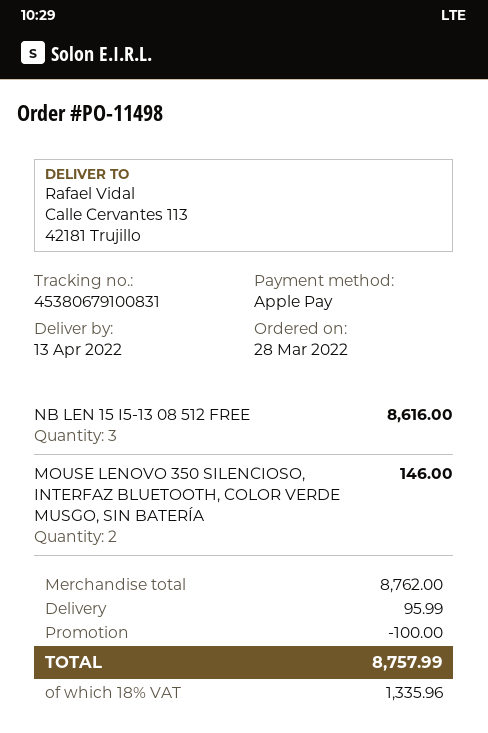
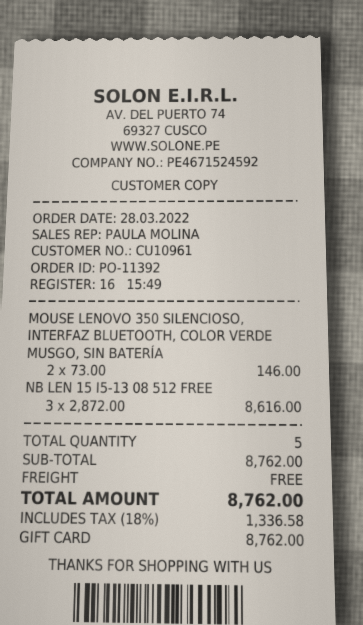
order number: PO-11498 -> PO-11392
payment method: Apple Pay -> gift card
discount: 100.00 -> none
shipping: 95.99 -> 0.00
tax: 18% = 1335.96 -> 18% = 1336.58
total: 8757.99 -> 8762.00

